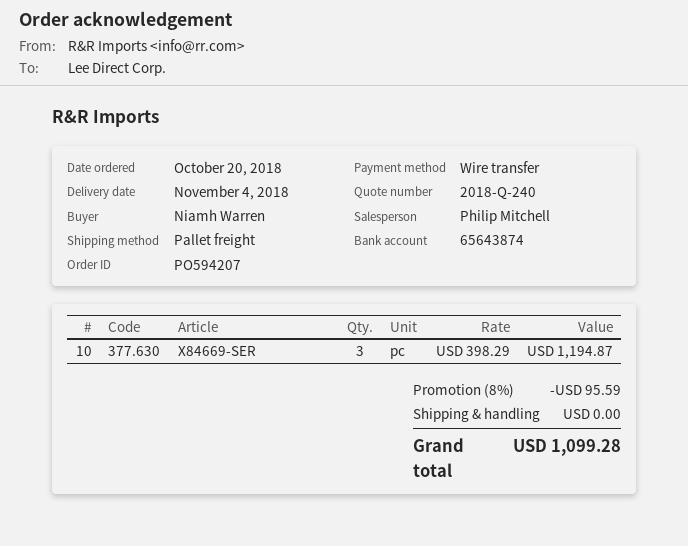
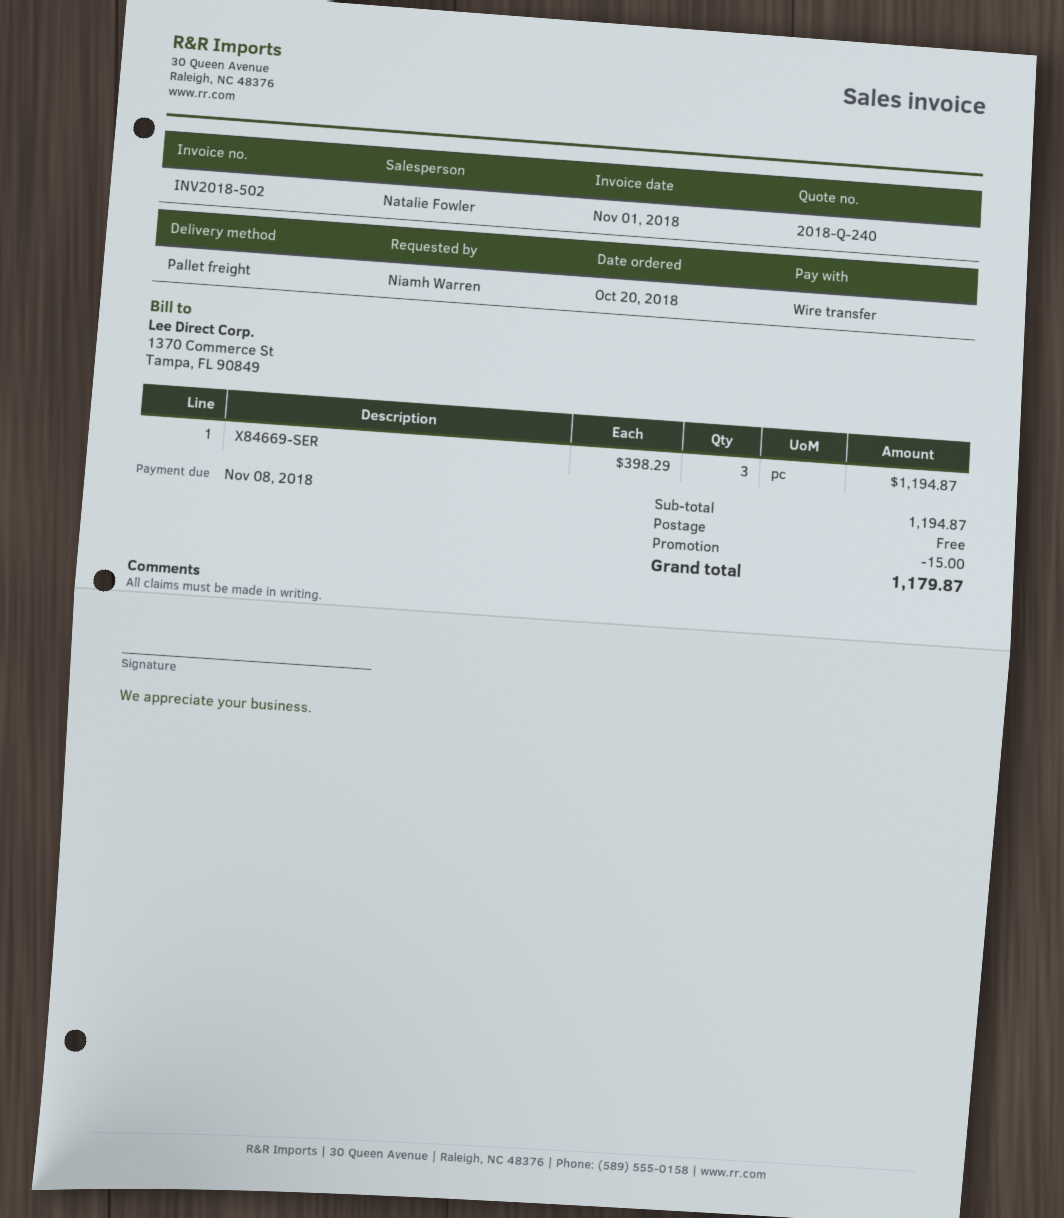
sales rep: Philip Mitchell -> Natalie Fowler
discount: 95.59 -> 15.00
total: 1099.28 -> 1179.87

